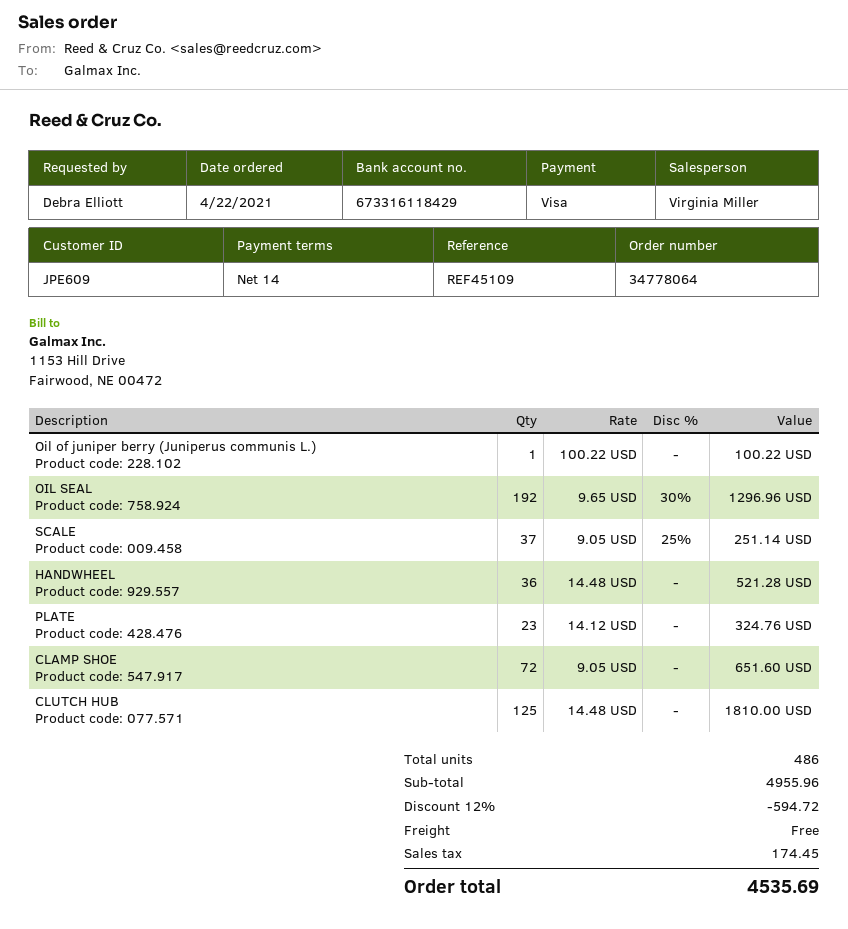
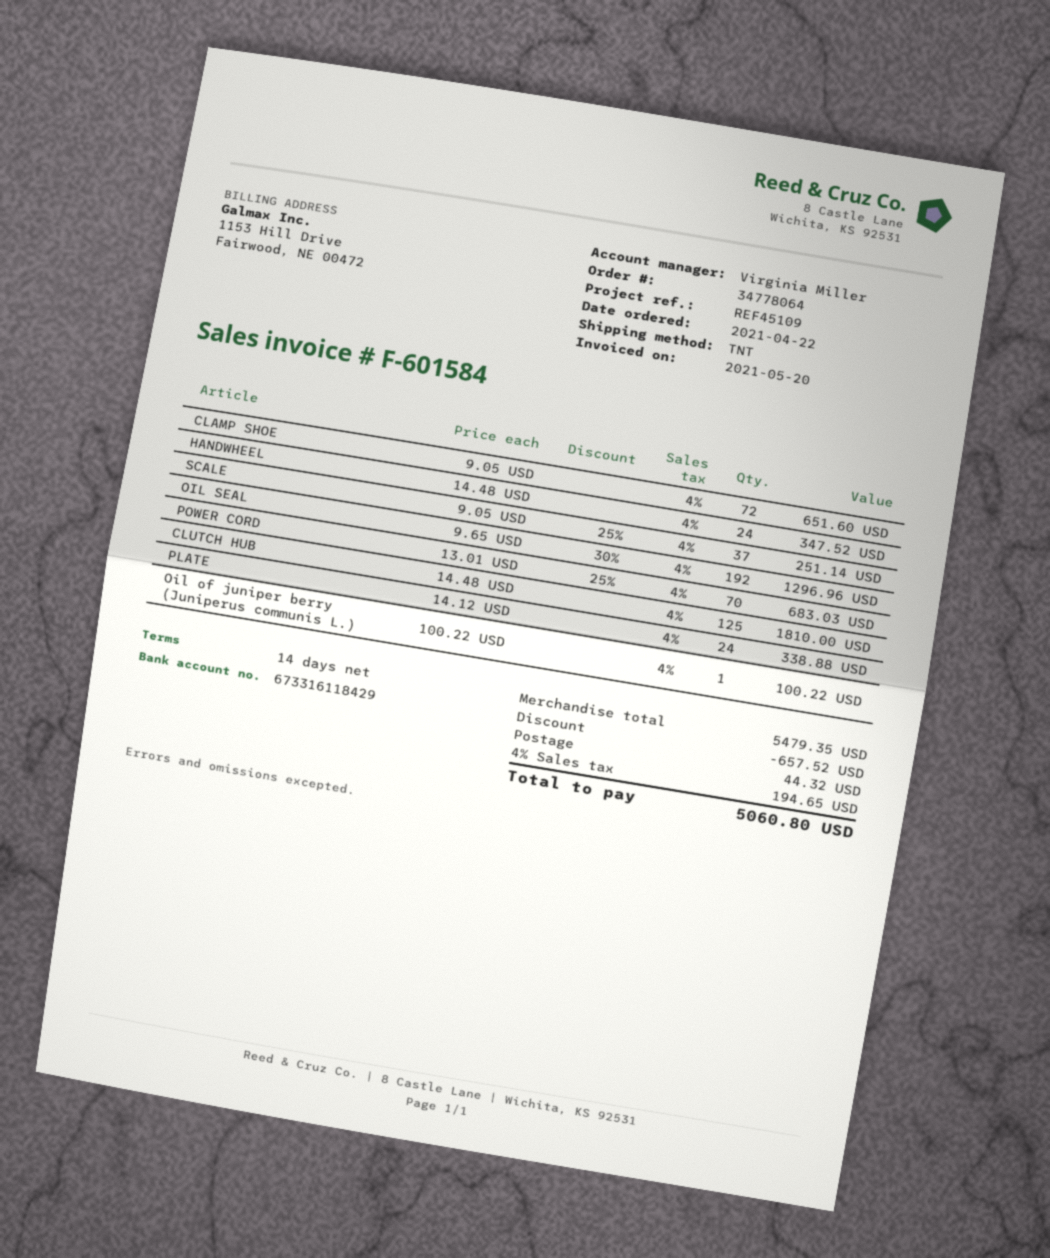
HANDWHEEL: 36 x 14.48 = 521.28 -> 24 x 14.48 = 347.52
PLATE: 23 x 14.12 = 324.76 -> 24 x 14.12 = 338.88
POWER CORD: none -> 70 x 13.01 - 25% = 683.03
subtotal: 4955.96 -> 5479.35
discount: 594.72 -> 657.52
shipping: 0.00 -> 44.32
tax: 174.45 -> 194.65
total: 4535.69 -> 5060.80

